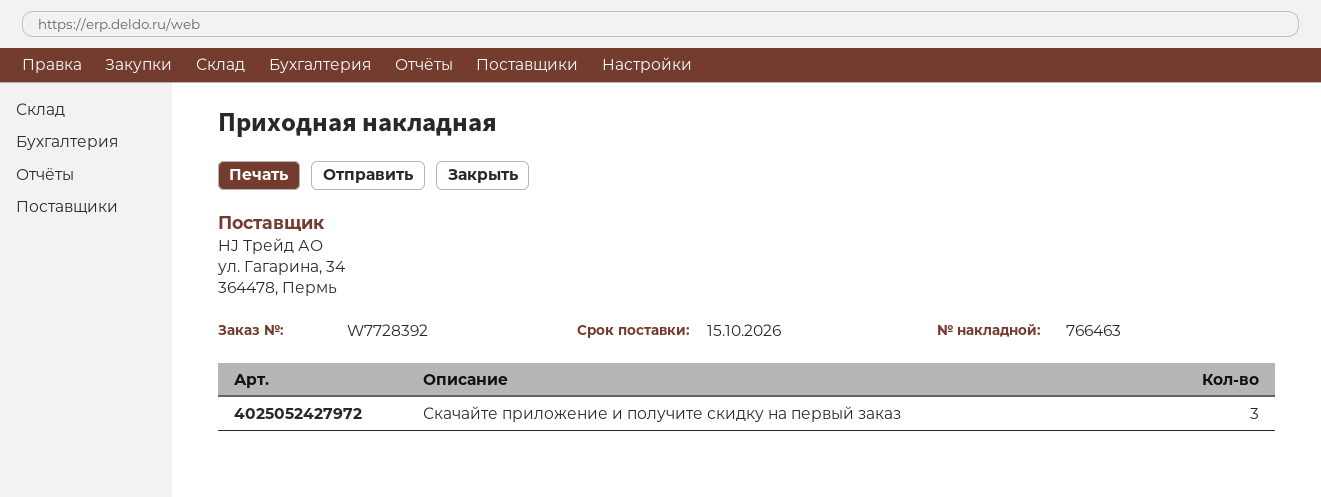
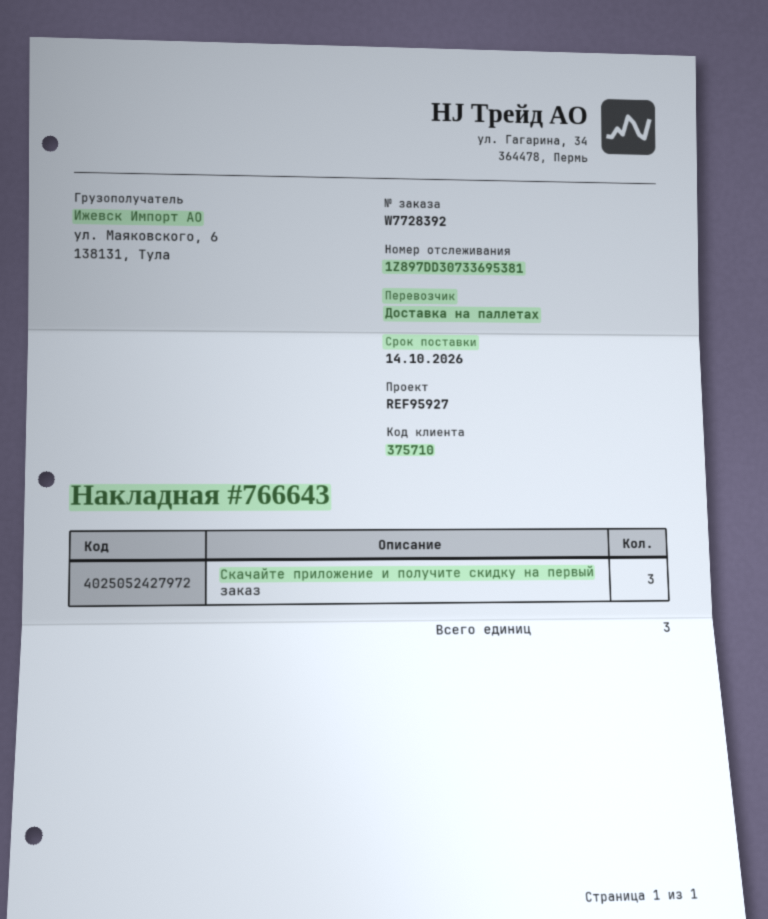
delivery note number: 766463 -> 766643
delivery date: 2026-10-15 -> 2026-10-14

